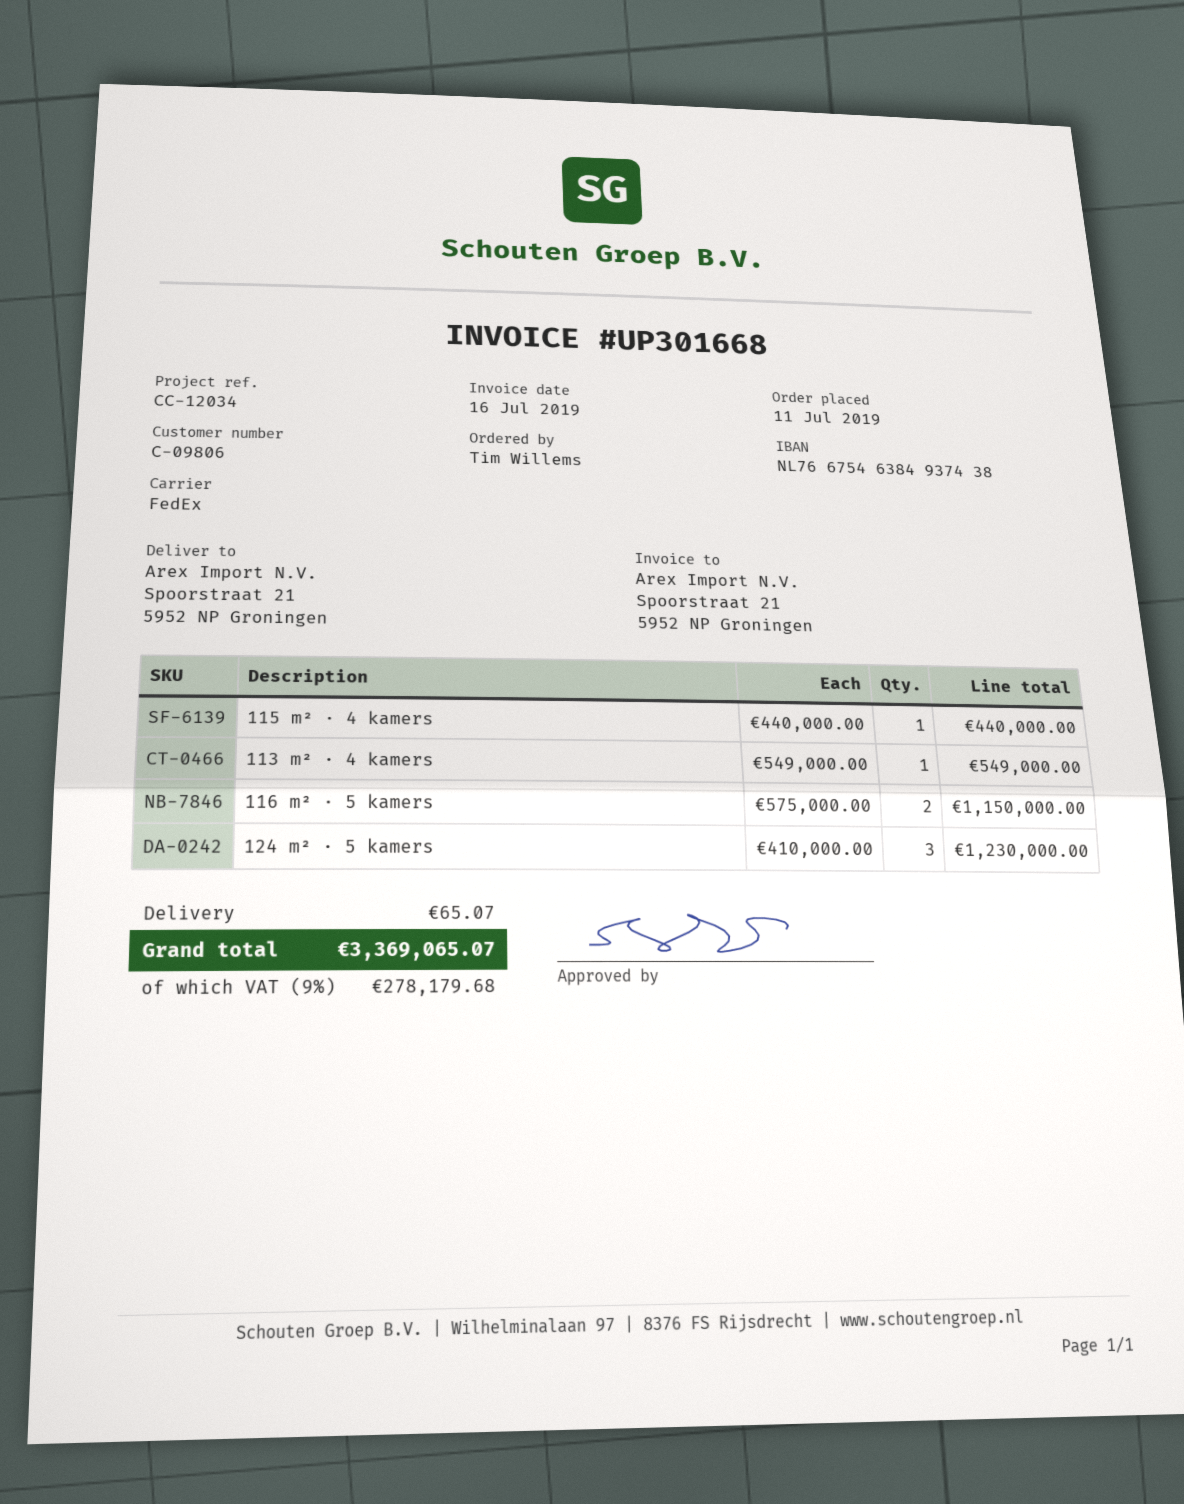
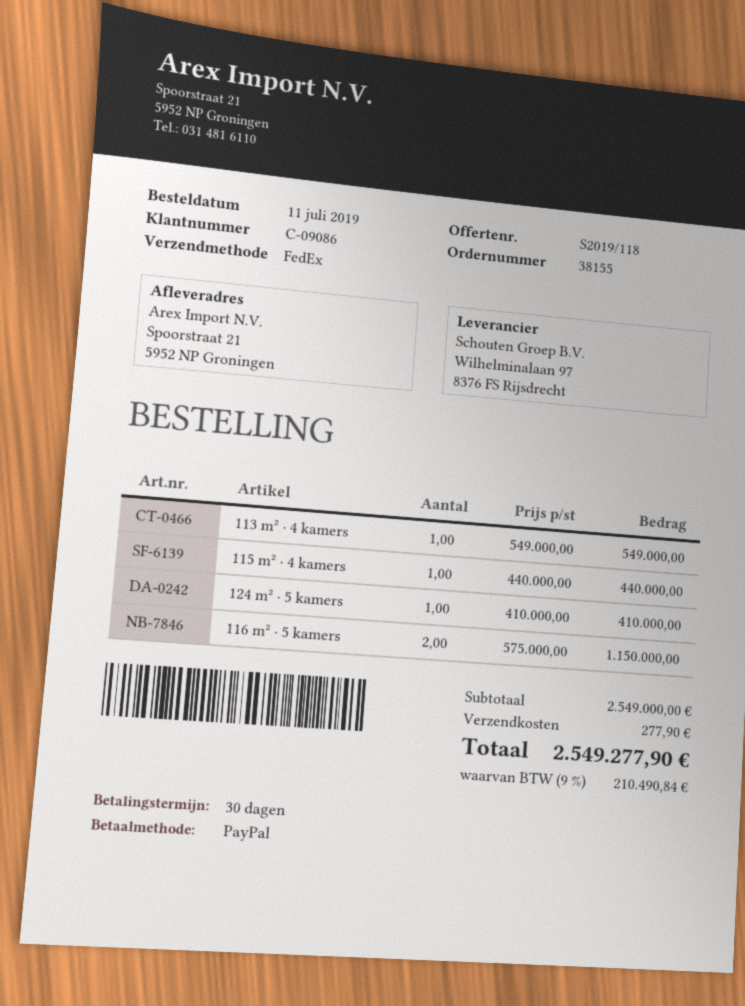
customer number: C-09806 -> C-09086
124 m² · 5 kamers: 3 x 410000.00 = 1230000.00 -> 1 x 410000.00 = 410000.00
shipping: 65.07 -> 277.90
tax: 9% = 278179.68 -> 9% = 210490.84
total: 3369065.07 -> 2549277.90

